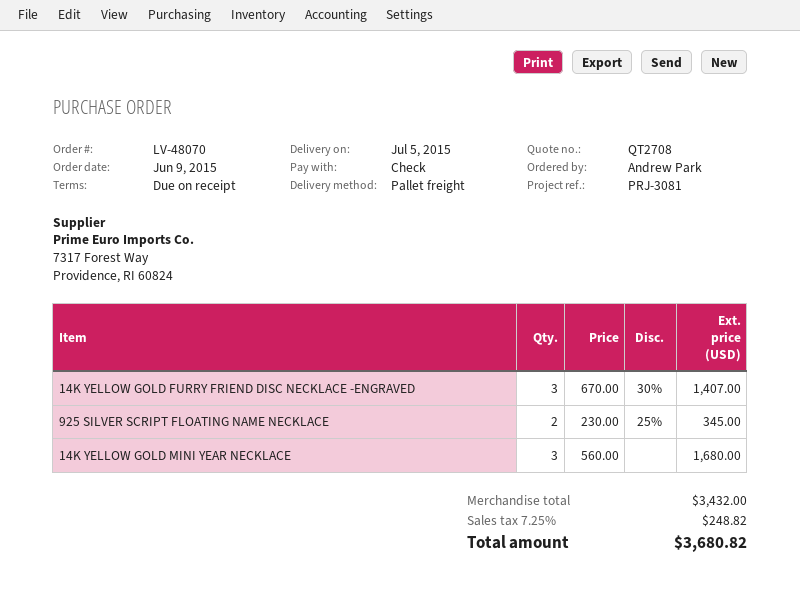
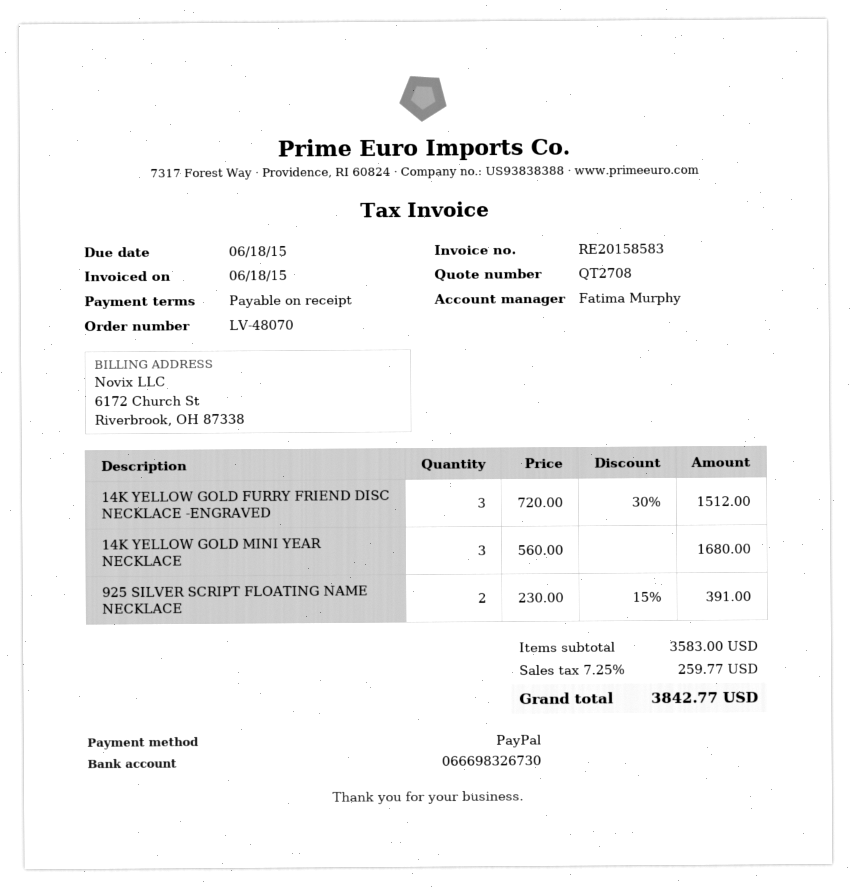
payment method: cheque -> PayPal
14K YELLOW GOLD FURRY FRIEND DISC NECKLACE -ENGRAVED: 3 x 670.00 - 30% = 1407.00 -> 3 x 720.00 - 30% = 1512.00
925 SILVER SCRIPT FLOATING NAME NECKLACE: 2 x 230.00 - 25% = 345.00 -> 2 x 230.00 - 15% = 391.00
subtotal: 3432.00 -> 3583.00
tax: 7.25% = 248.82 -> 7.25% = 259.77
total: 3680.82 -> 3842.77

